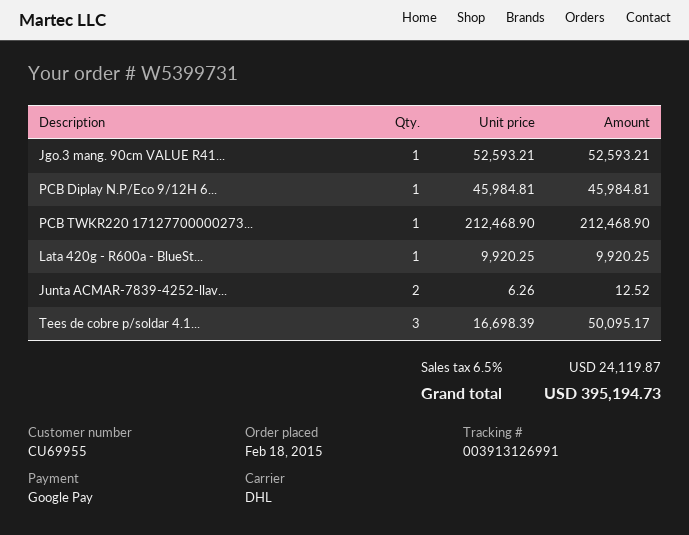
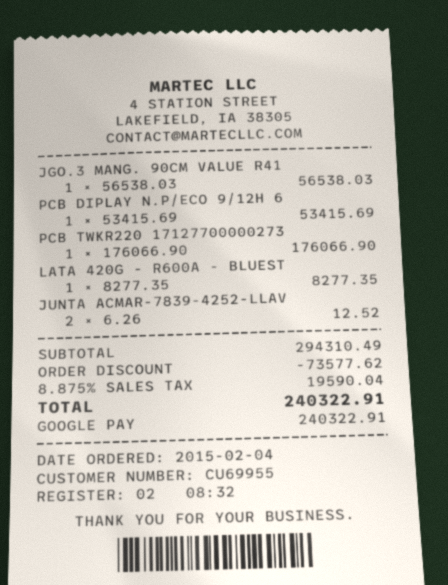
order date: 2015-02-18 -> 2015-02-04
Jgo.3 mang. 90cm VALUE R41...: 1 x 52593.21 = 52593.21 -> 1 x 56538.03 = 56538.03
PCB Diplay N.P/Eco 9/12H 6...: 1 x 45984.81 = 45984.81 -> 1 x 53415.69 = 53415.69
PCB TWKR220 17127700000273...: 1 x 212468.90 = 212468.90 -> 1 x 176066.90 = 176066.90
Lata 420g - R600a - BlueSt...: 1 x 9920.25 = 9920.25 -> 1 x 8277.35 = 8277.35
Tees de cobre p/soldar 4.1...: 3 x 16698.39 = 50095.17 -> none
discount: none -> 73577.62
tax: 6.5% = 24119.87 -> 8.875% = 19590.04
total: 395194.73 -> 240322.91

